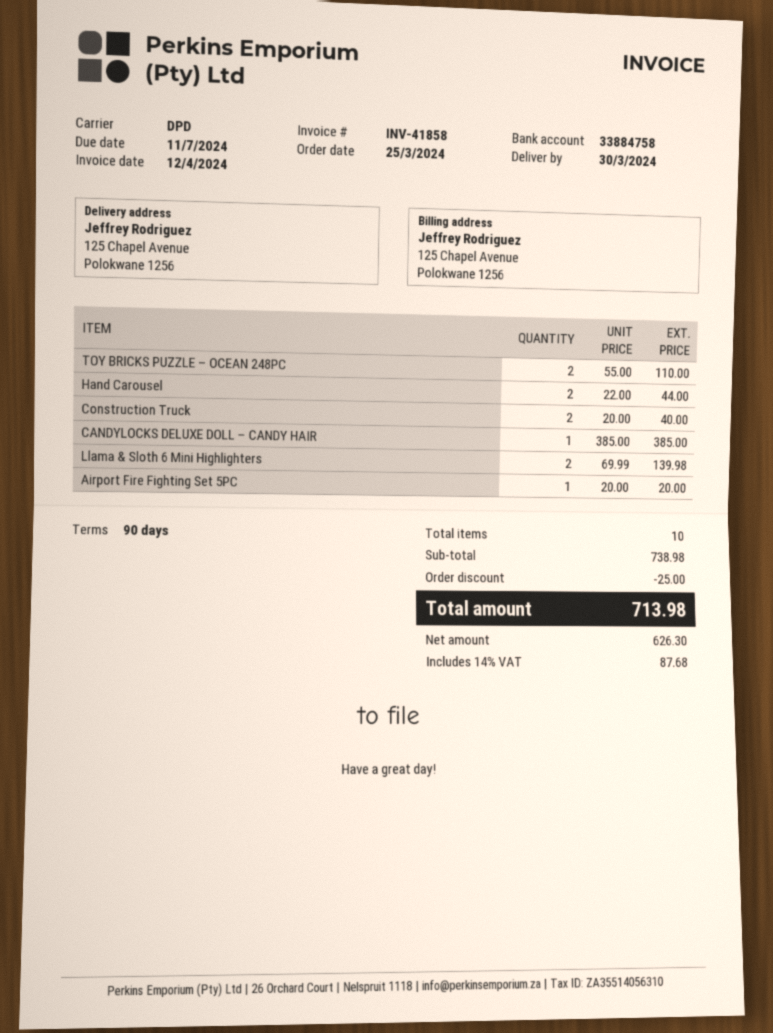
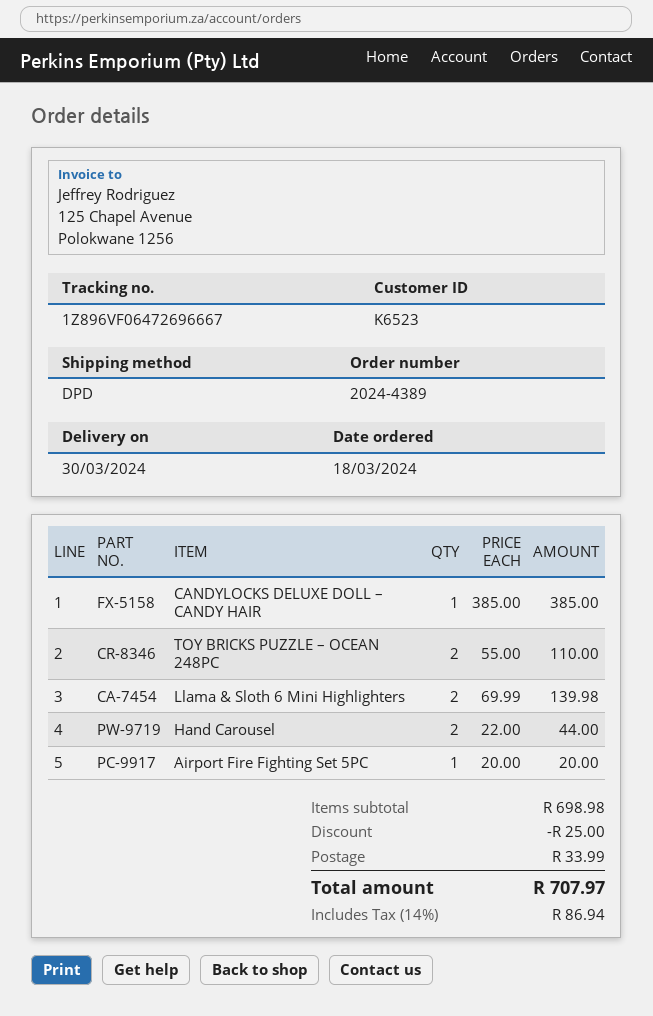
order date: 2024-03-25 -> 2024-03-18
Construction Truck: 2 x 20.00 = 40.00 -> none
subtotal: 738.98 -> 698.98
shipping: none -> 33.99
tax: 14% = 87.68 -> 14% = 86.94
total: 713.98 -> 707.97

